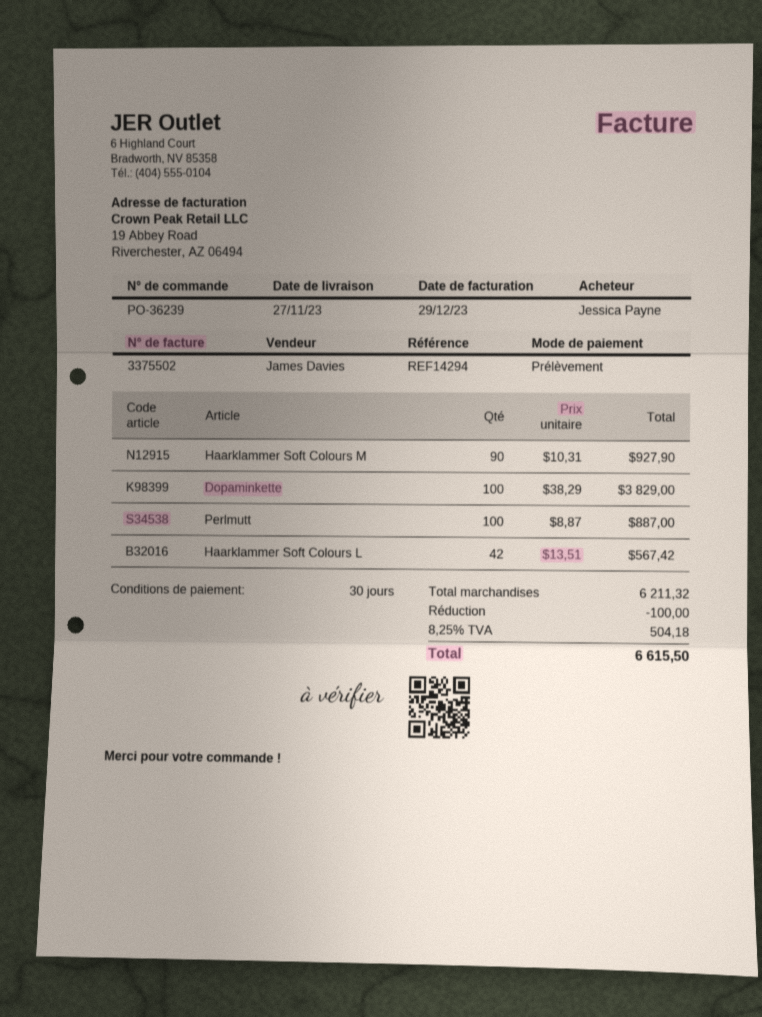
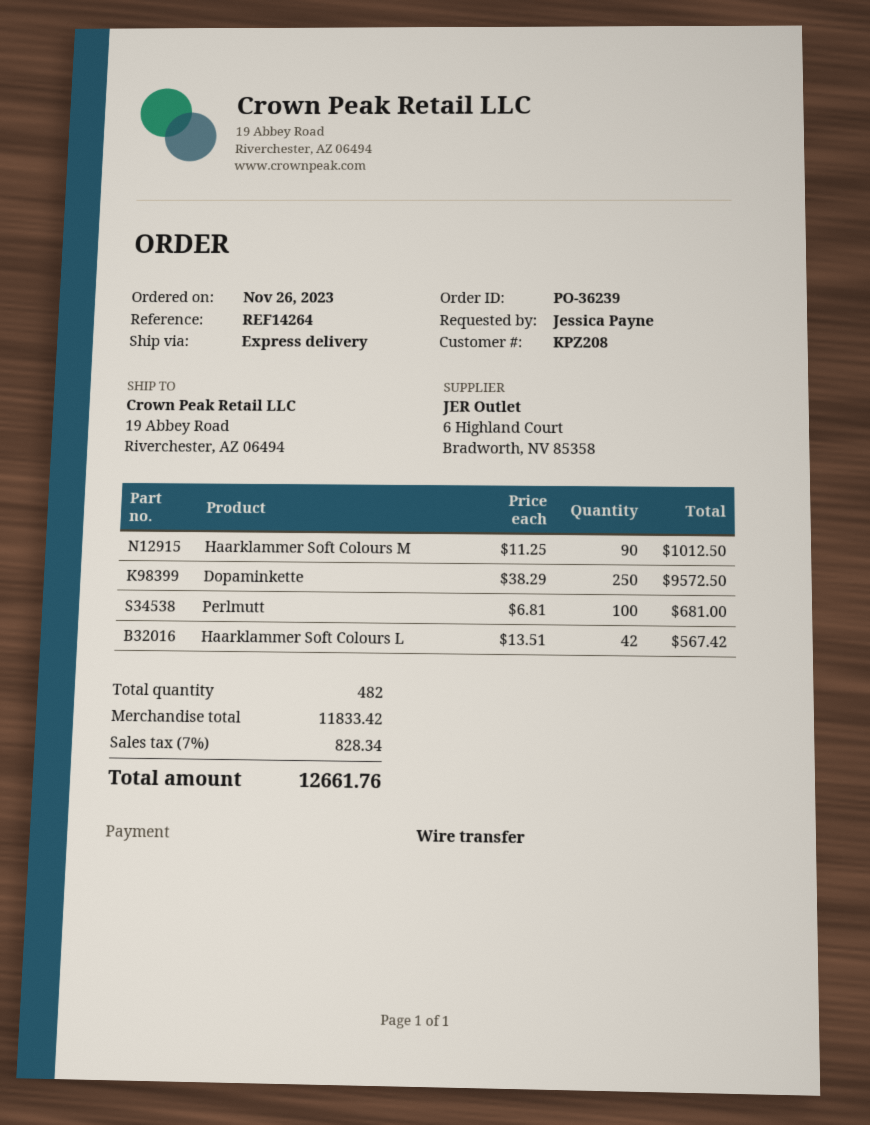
reference: REF14294 -> REF14264
payment method: direct debit -> bank transfer
Haarklammer Soft Colours M: 90 x 10.31 = 927.90 -> 90 x 11.25 = 1012.50
Dopaminkette: 100 x 38.29 = 3829.00 -> 250 x 38.29 = 9572.50
Perlmutt: 100 x 8.87 = 887.00 -> 100 x 6.81 = 681.00
subtotal: 6211.32 -> 11833.42
discount: 100.00 -> none
tax: 8.25% = 504.18 -> 7% = 828.34
total: 6615.50 -> 12661.76

